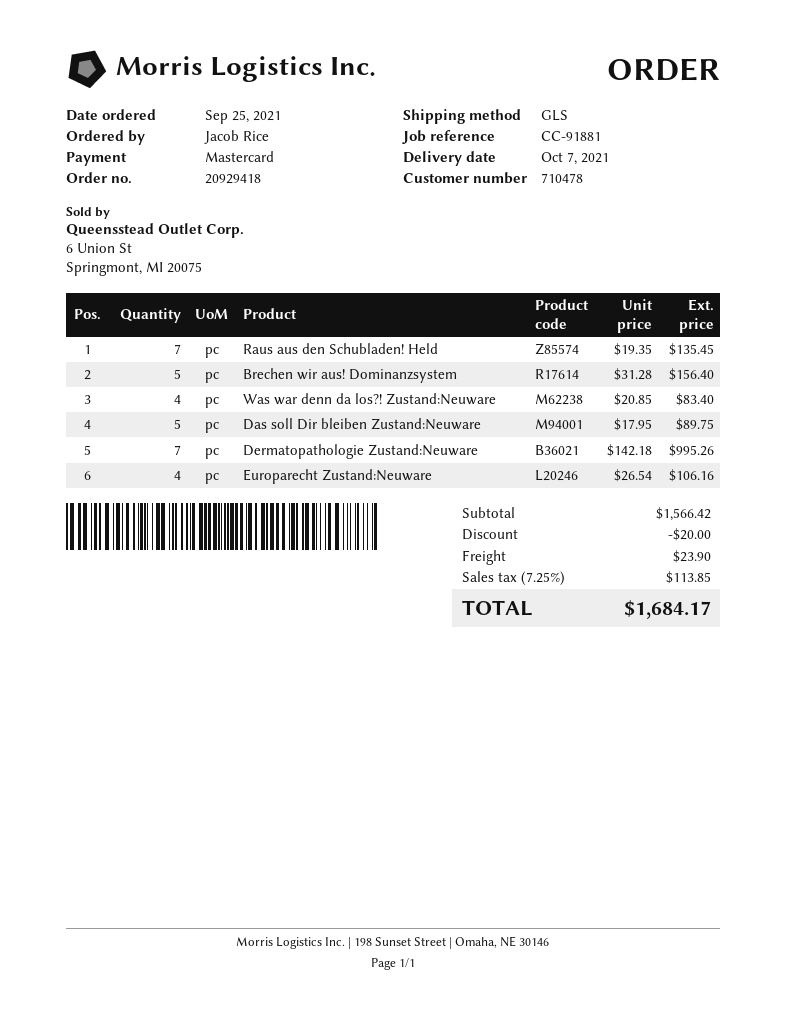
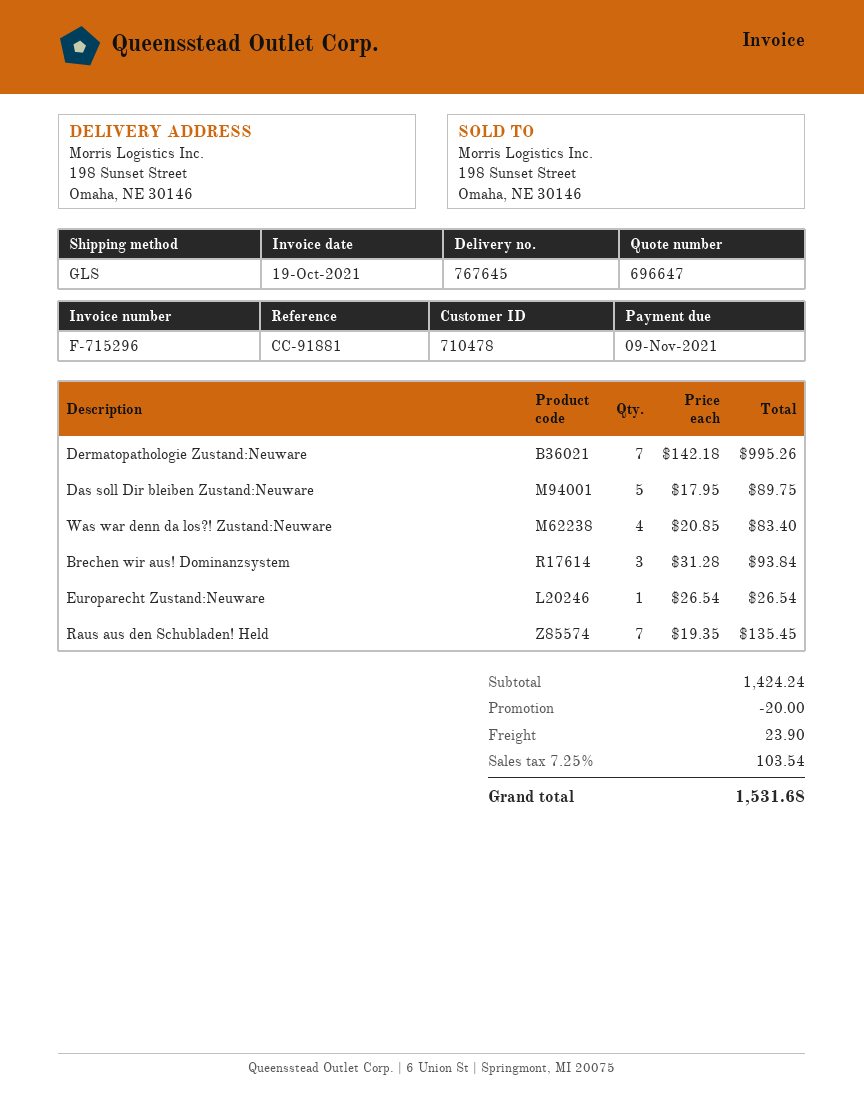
Brechen wir aus! Dominanzsystem: 5 x 31.28 = 156.40 -> 3 x 31.28 = 93.84
Europarecht Zustand:Neuware: 4 x 26.54 = 106.16 -> 1 x 26.54 = 26.54
subtotal: 1566.42 -> 1424.24
tax: 7.25% = 113.85 -> 7.25% = 103.54
total: 1684.17 -> 1531.68

